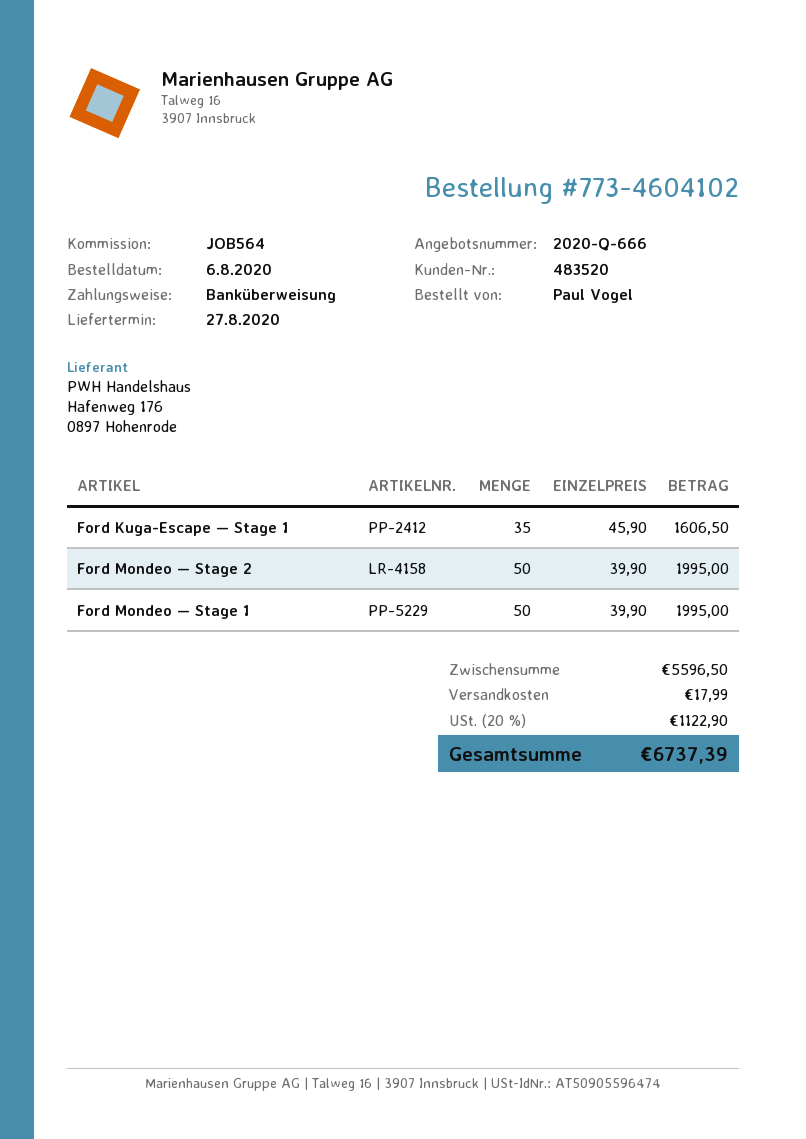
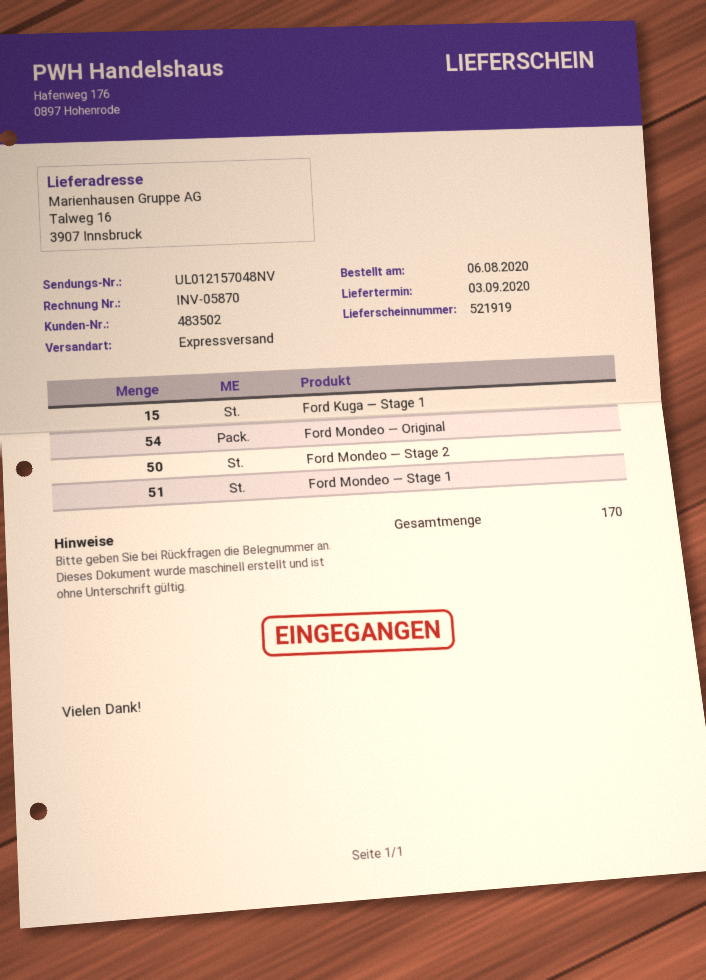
delivery date: 2020-08-27 -> 2020-09-03
customer number: 483520 -> 483502
Ford Kuga-Escape — Stage 1: 35 -> none
Ford Mondeo — Stage 1: 50 -> 51
Ford Kuga — Stage 1: none -> 15
Ford Mondeo — Original: none -> 54

